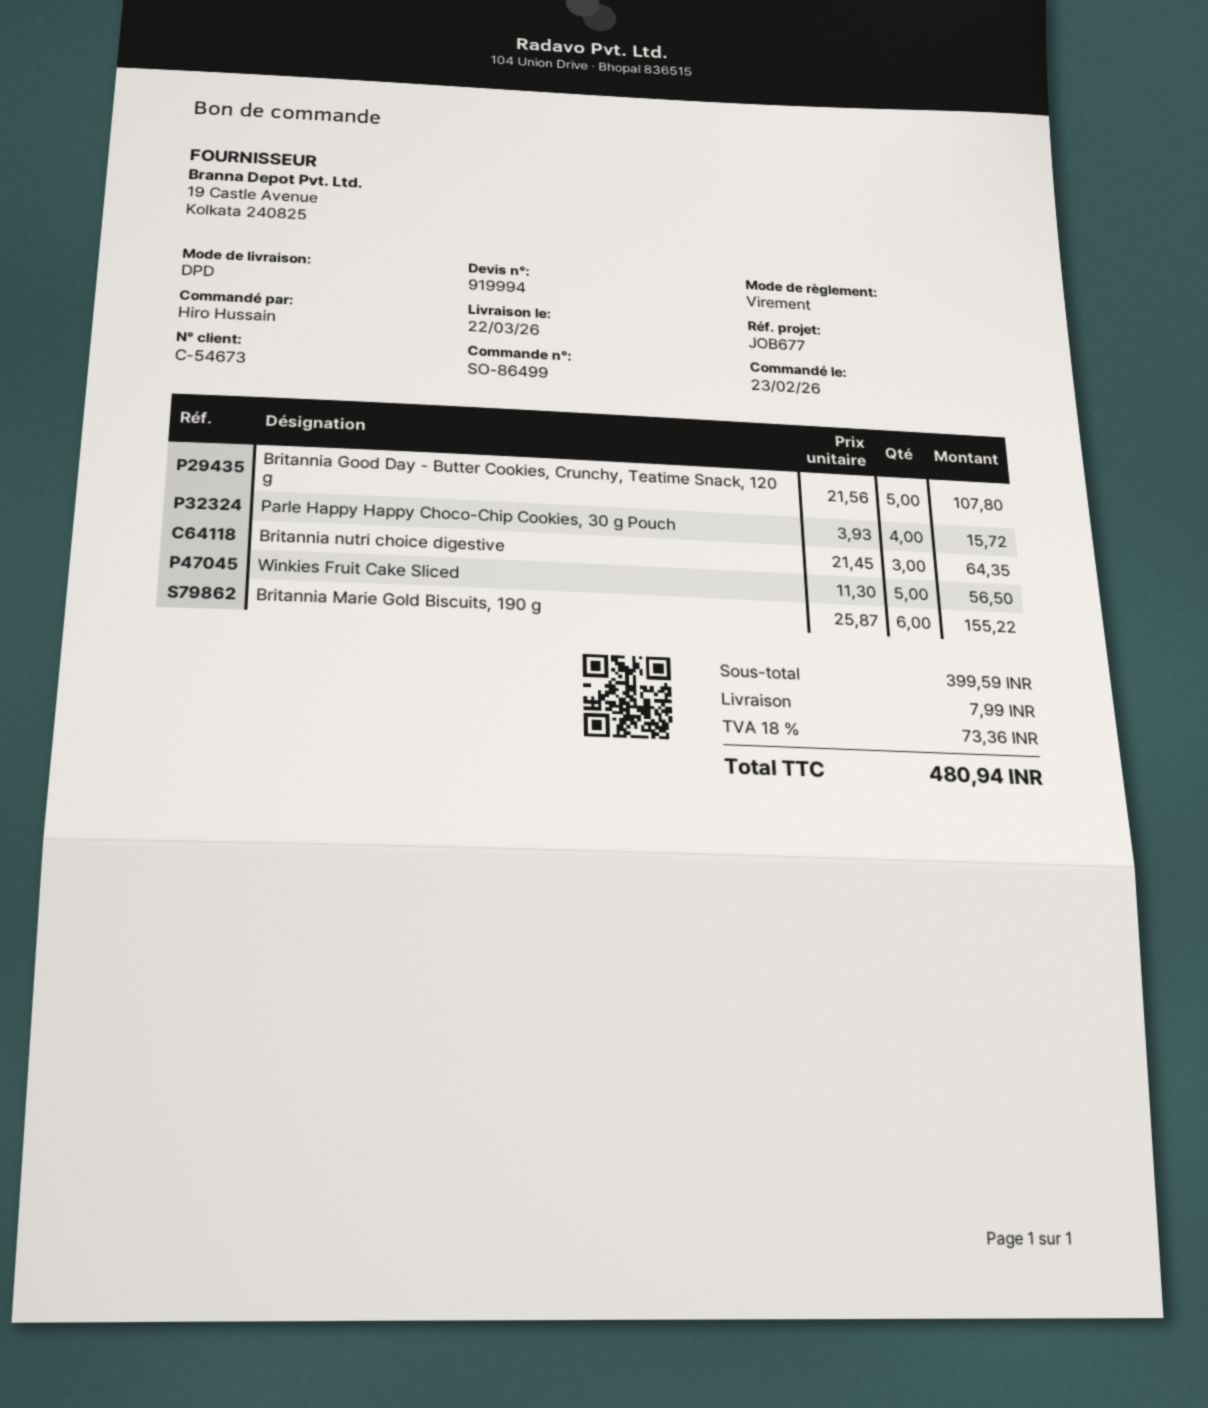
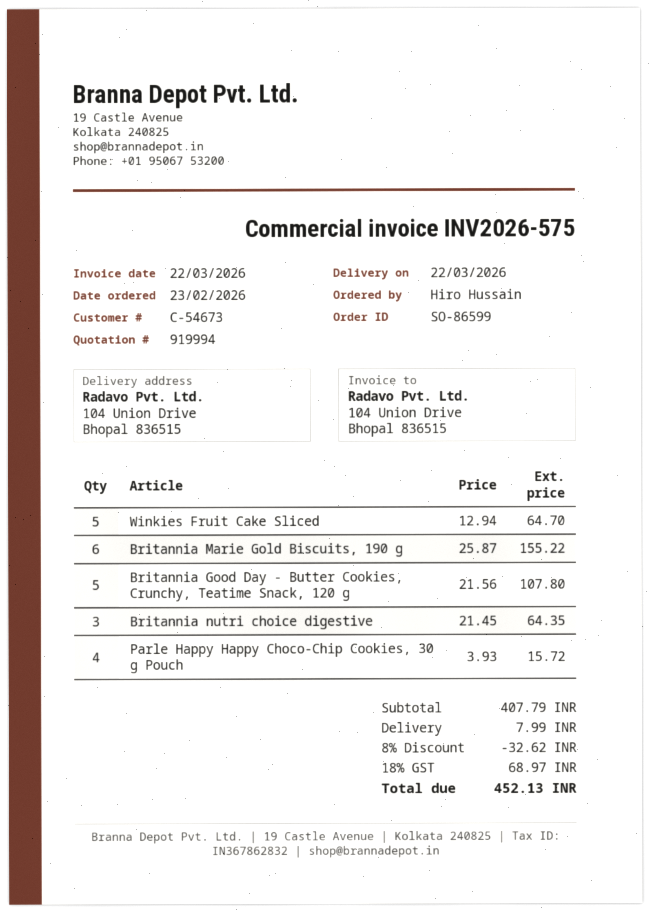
order number: SO-86499 -> SO-86599
Winkies Fruit Cake Sliced: 5 x 11.30 = 56.50 -> 5 x 12.94 = 64.70
subtotal: 399.59 -> 407.79
discount: none -> 8% = 32.62
tax: 18% = 73.36 -> 18% = 68.97
total: 480.94 -> 452.13

